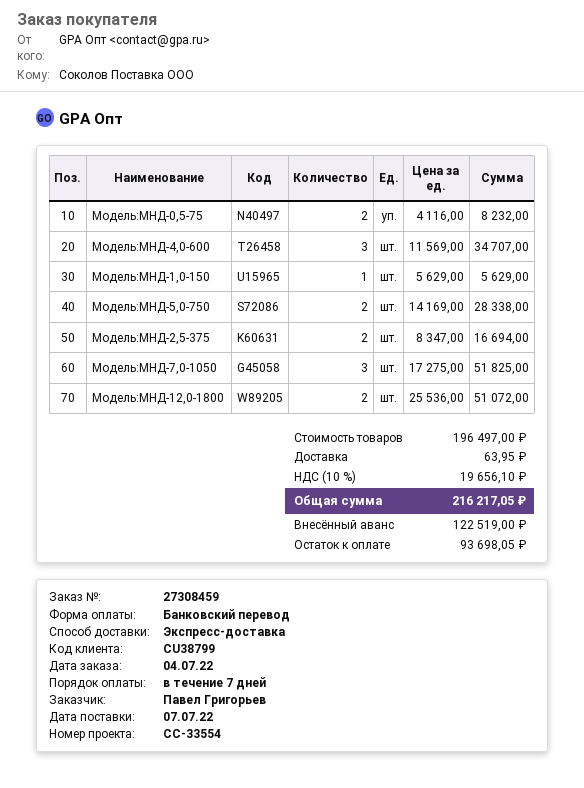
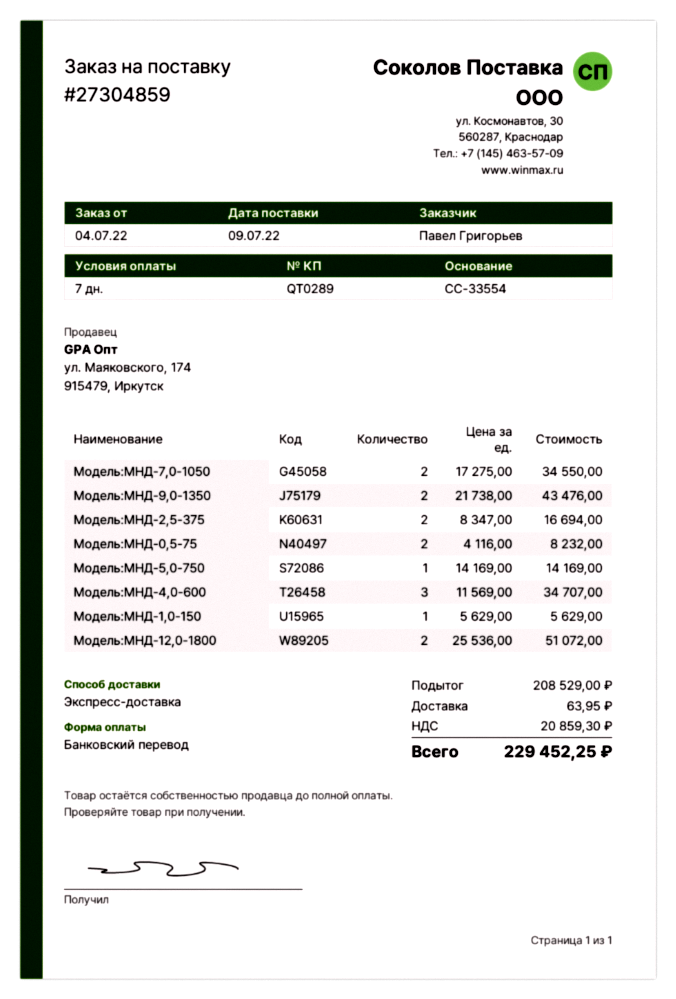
order number: 27308459 -> 27304859
delivery date: 2022-07-07 -> 2022-07-09
Модель:МНД-5,0-750: 2 x 14169.00 = 28338.00 -> 1 x 14169.00 = 14169.00
Модель:МНД-7,0-1050: 3 x 17275.00 = 51825.00 -> 2 x 17275.00 = 34550.00
Модель:МНД-9,0-1350: none -> 2 x 21738.00 = 43476.00
subtotal: 196497.00 -> 208529.00
tax: 19656.10 -> 20859.30
total: 216217.05 -> 229452.25

